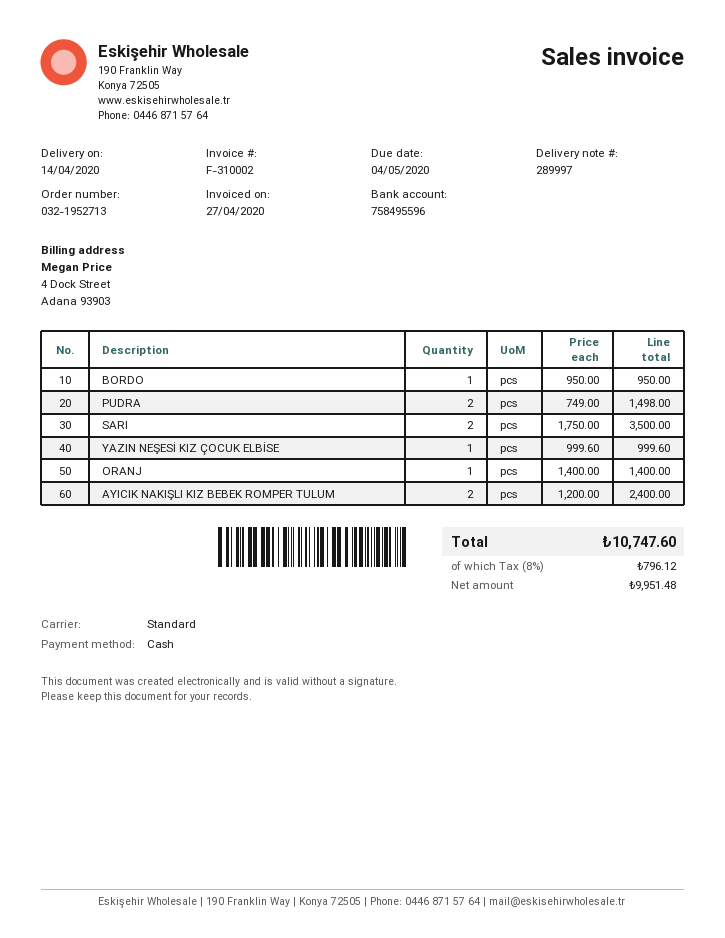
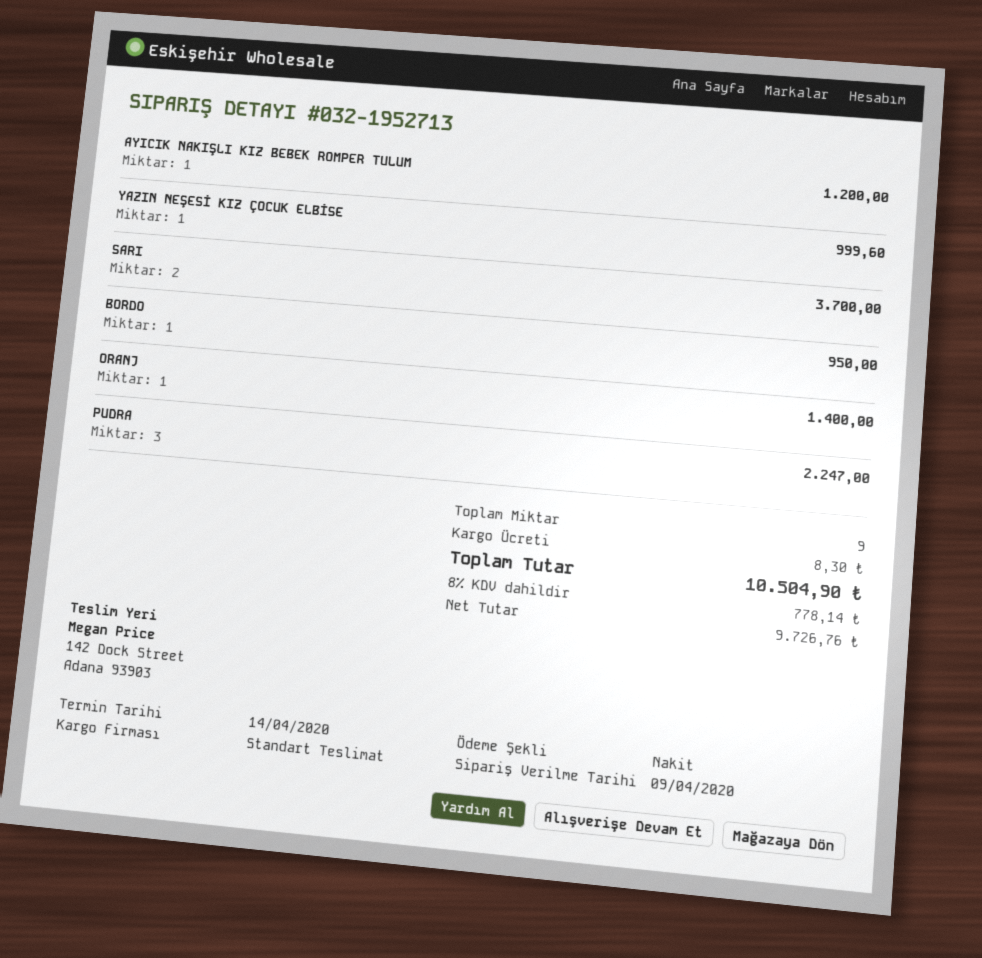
PUDRA: 2 for 1498.00 -> 3 for 2247.00
SARI: 2 for 3500.00 -> 2 for 3700.00
AYICIK NAKIŞLI KIZ BEBEK ROMPER TULUM: 2 for 2400.00 -> 1 for 1200.00
shipping: none -> 8.30
net: 9951.48 -> 9726.76
tax: 8% = 796.12 -> 8% = 778.14
total: 10747.60 -> 10504.90

